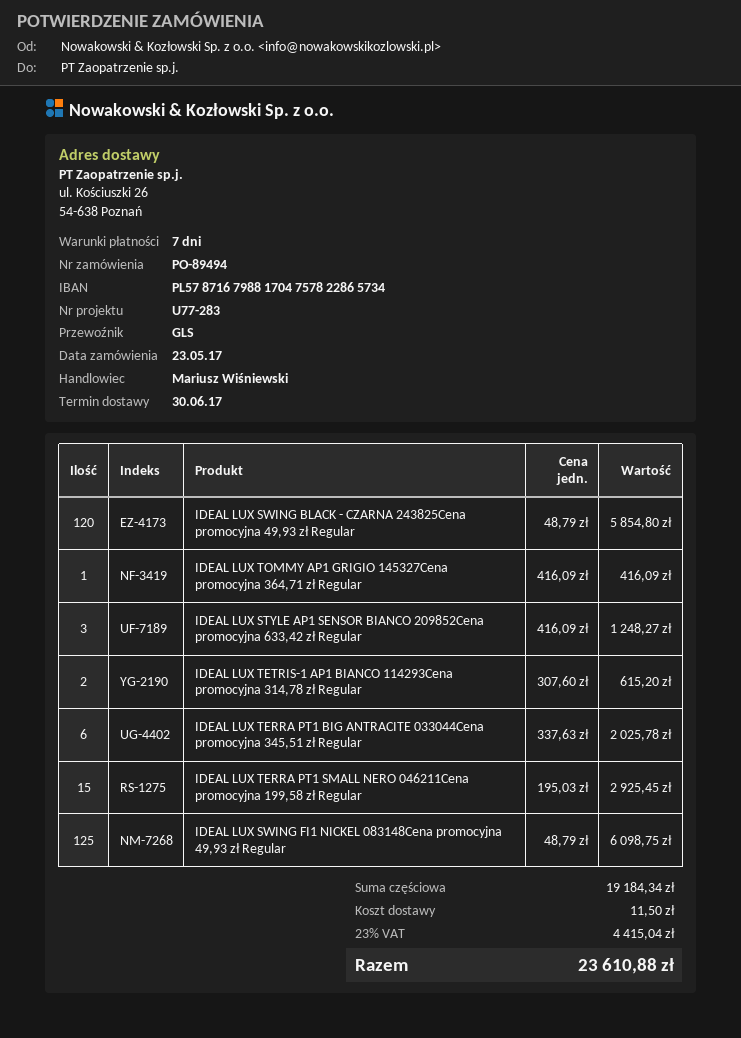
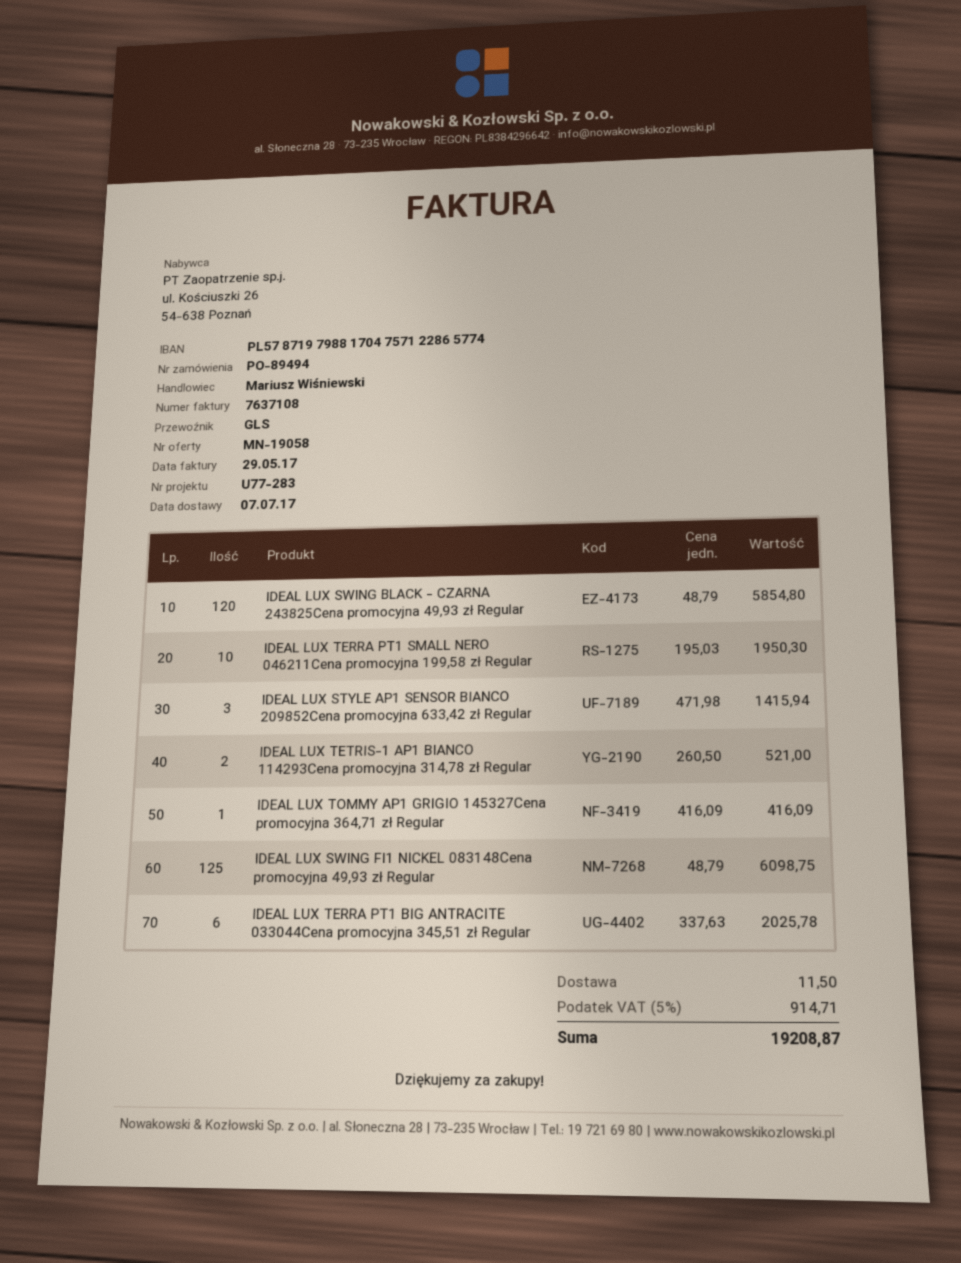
delivery date: 2017-06-30 -> 2017-07-07
bank account: PL57871679881704757822865734 -> PL57871979881704757122865774
IDEAL LUX STYLE AP1 SENSOR BIANCO 209852Cena promocyjna 633,42 zł Regular: 3 x 416.09 = 1248.27 -> 3 x 471.98 = 1415.94
IDEAL LUX TETRIS-1 AP1 BIANCO 114293Cena promocyjna 314,78 zł Regular: 2 x 307.60 = 615.20 -> 2 x 260.50 = 521.00
IDEAL LUX TERRA PT1 SMALL NERO 046211Cena promocyjna 199,58 zł Regular: 15 x 195.03 = 2925.45 -> 10 x 195.03 = 1950.30
tax: 23% = 4415.04 -> 5% = 914.71
total: 23610.88 -> 19208.87

